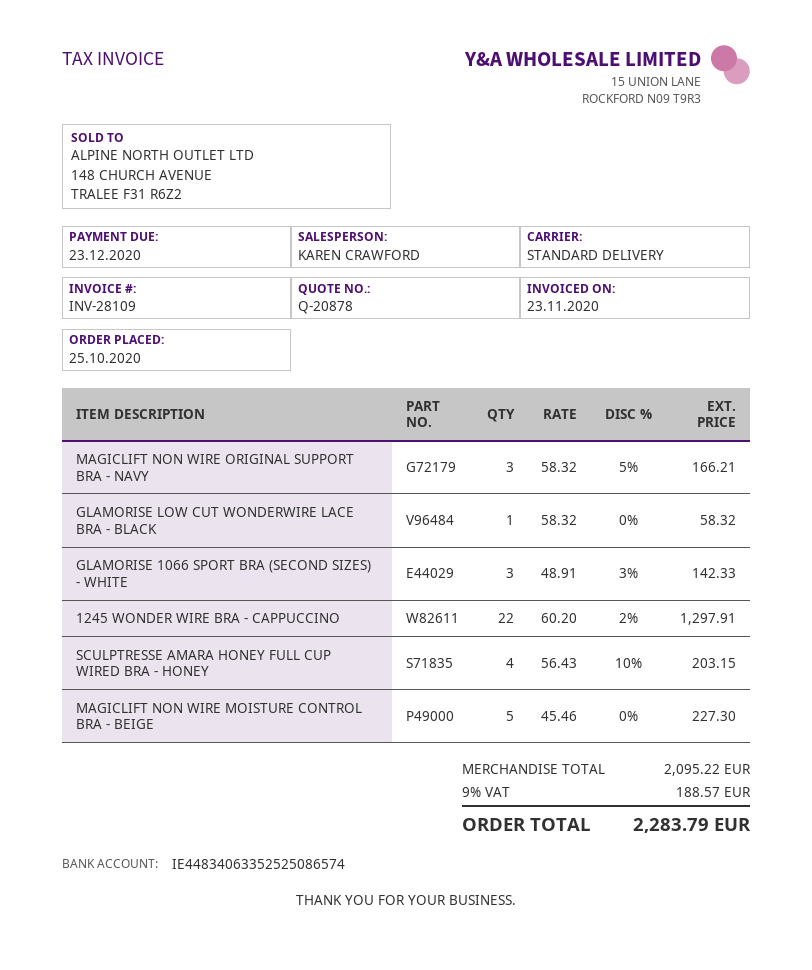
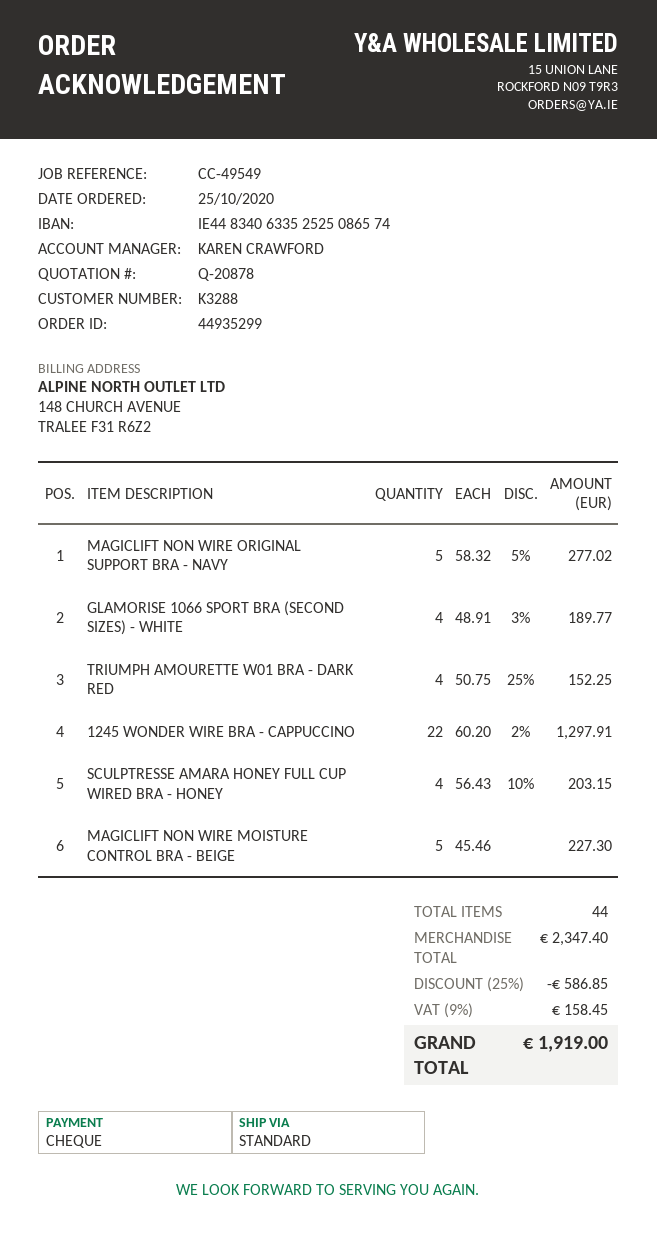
MAGICLIFT NON WIRE ORIGINAL SUPPORT BRA - NAVY: 3 x 58.32 - 5% = 166.21 -> 5 x 58.32 - 5% = 277.02
GLAMORISE LOW CUT WONDERWIRE LACE BRA - BLACK: 1 x 58.32 = 58.32 -> none
GLAMORISE 1066 SPORT BRA (SECOND SIZES) - WHITE: 3 x 48.91 - 3% = 142.33 -> 4 x 48.91 - 3% = 189.77
TRIUMPH AMOURETTE W01 BRA - DARK RED: none -> 4 x 50.75 - 25% = 152.25
subtotal: 2095.22 -> 2347.40
discount: none -> 25% = 586.85
tax: 9% = 188.57 -> 9% = 158.45
total: 2283.79 -> 1919.00

